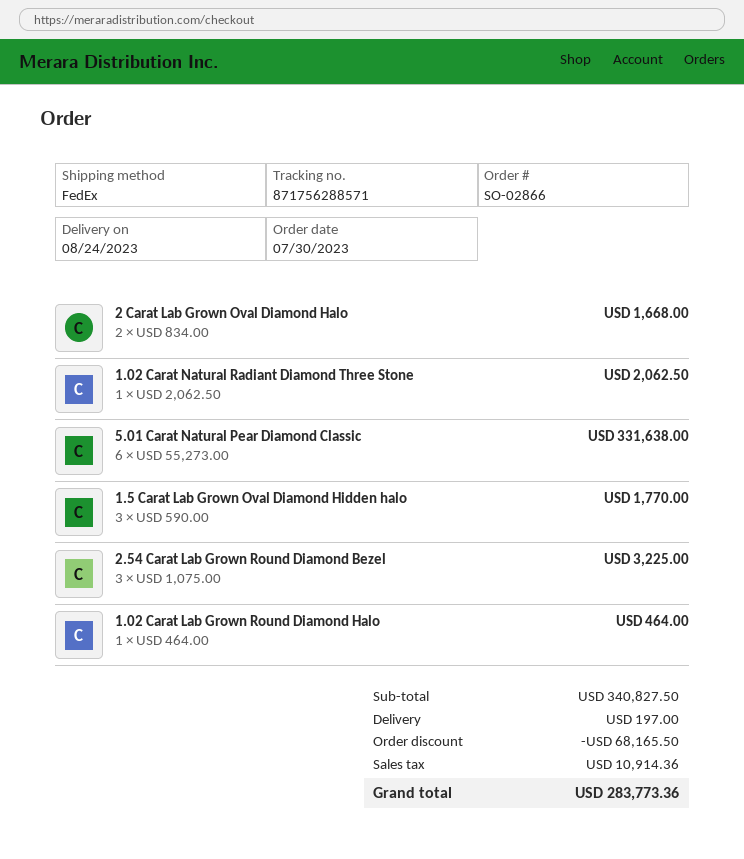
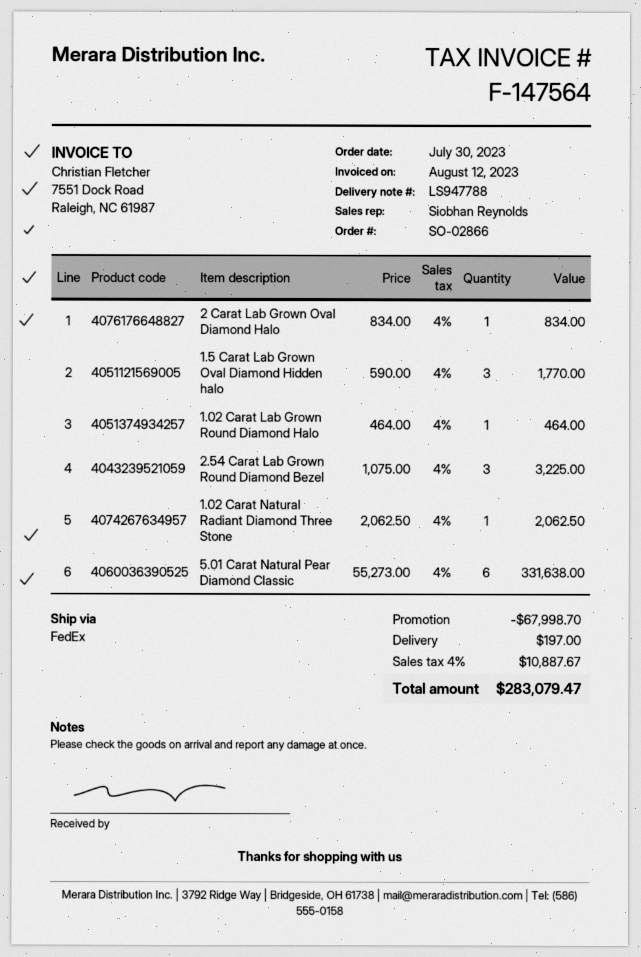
2 Carat Lab Grown Oval Diamond Halo: 2 x 834.00 = 1668.00 -> 1 x 834.00 = 834.00
discount: 68165.50 -> 67998.70
tax: 10914.36 -> 10887.67
total: 283773.36 -> 283079.47

